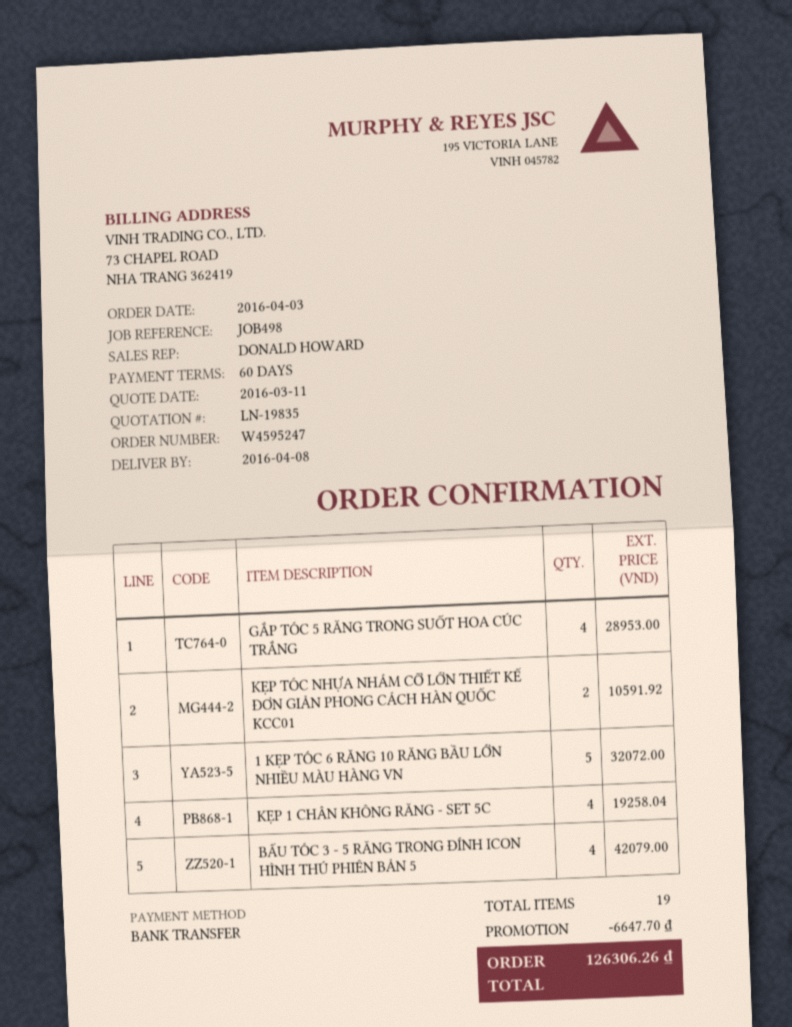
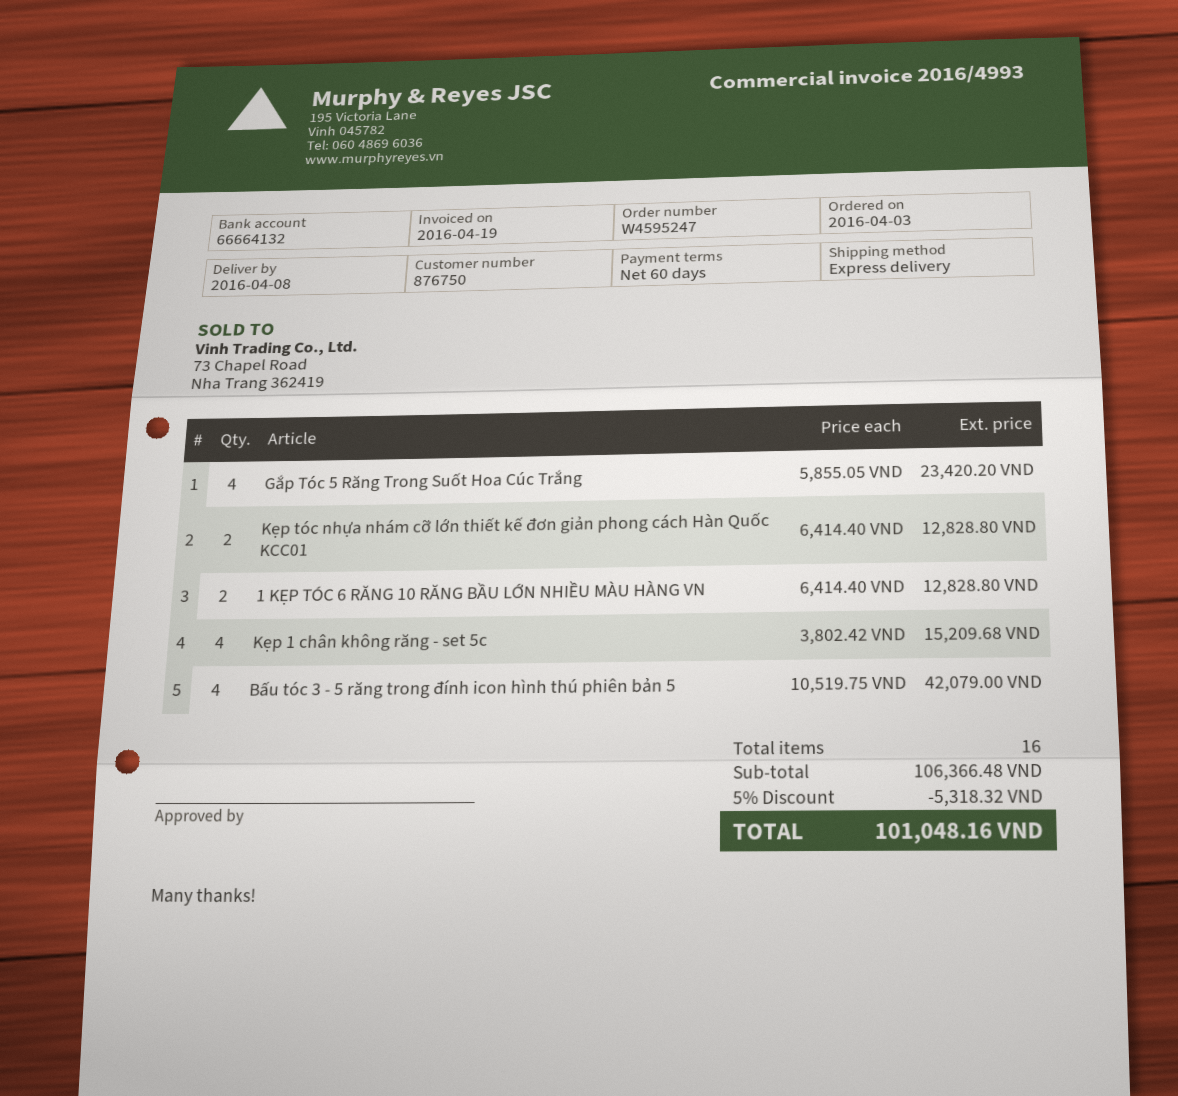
GẮP TÓC 5 RĂNG TRONG SUỐT HOA CÚC TRẮNG: 4 for 28953.00 -> 4 for 23420.20
KẸP TÓC NHỰA NHÁM CỠ LỚN THIẾT KẾ ĐƠN GIẢN PHONG CÁCH HÀN QUỐC KCC01: 2 for 10591.92 -> 2 for 12828.80
1 KẸP TÓC 6 RĂNG 10 RĂNG BẦU LỚN NHIỀU MÀU HÀNG VN: 5 for 32072.00 -> 2 for 12828.80
KẸP 1 CHÂN KHÔNG RĂNG - SET 5C: 4 for 19258.04 -> 4 for 15209.68
total quantity: 19 -> 16
discount: 6647.70 -> 5318.32
total: 126306.26 -> 101048.16

